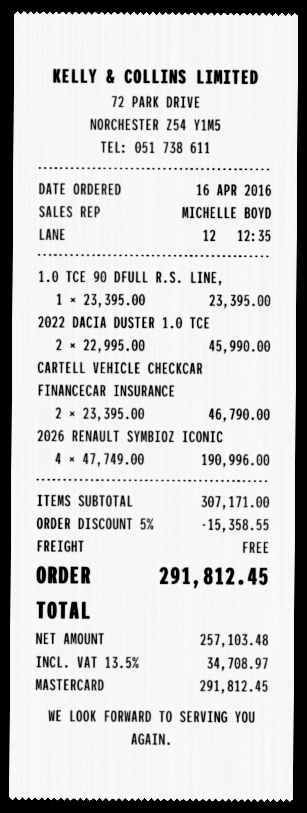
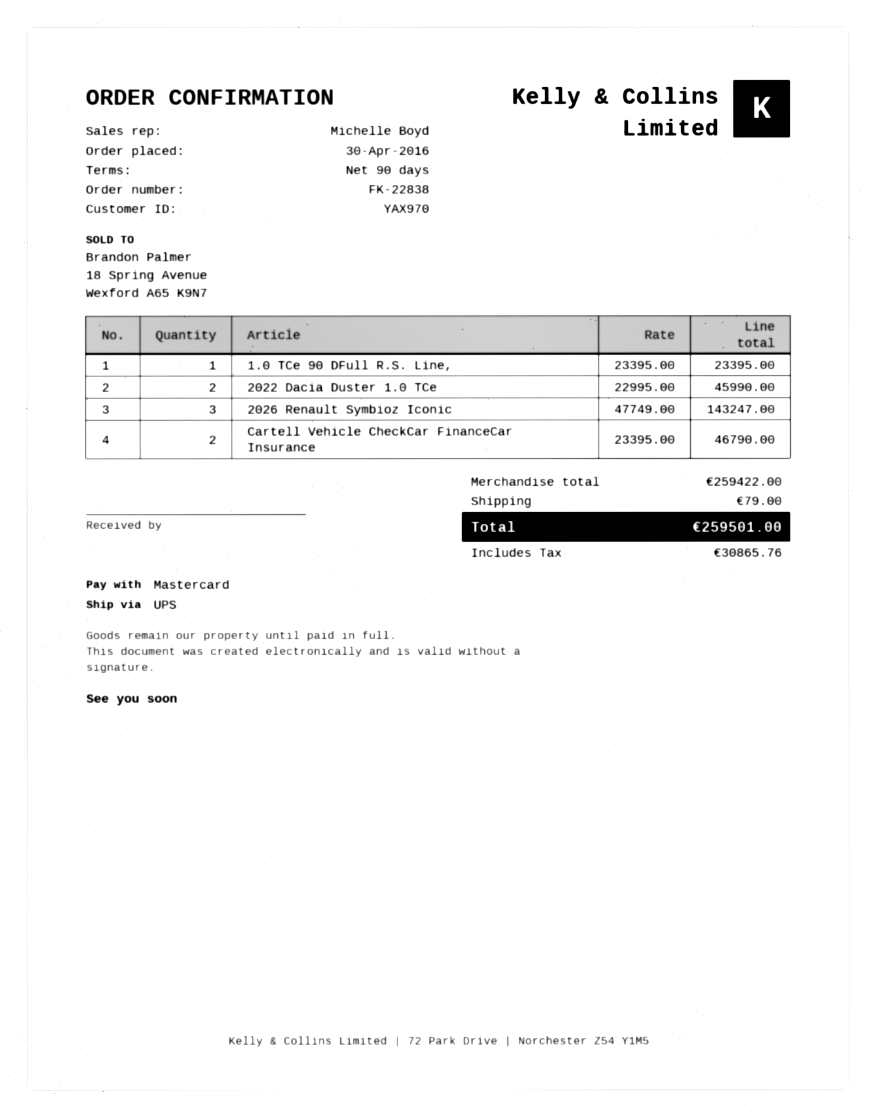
order date: 2016-04-16 -> 2016-04-30
2026 RENAULT SYMBIOZ ICONIC: 4 x 47749.00 = 190996.00 -> 3 x 47749.00 = 143247.00
subtotal: 307171.00 -> 259422.00
discount: 5% = 15358.55 -> none
shipping: 0.00 -> 79.00
tax: 34708.97 -> 30865.76
total: 291812.45 -> 259501.00

